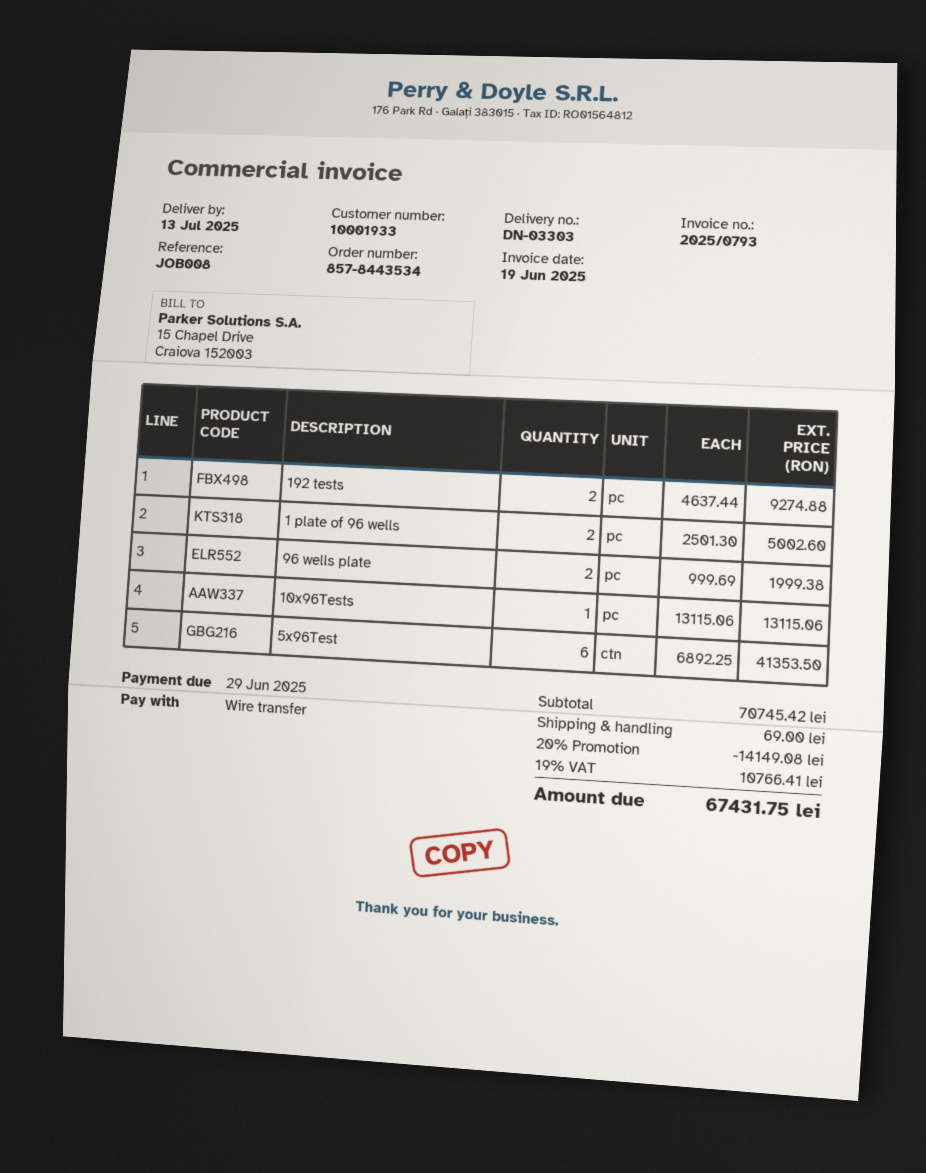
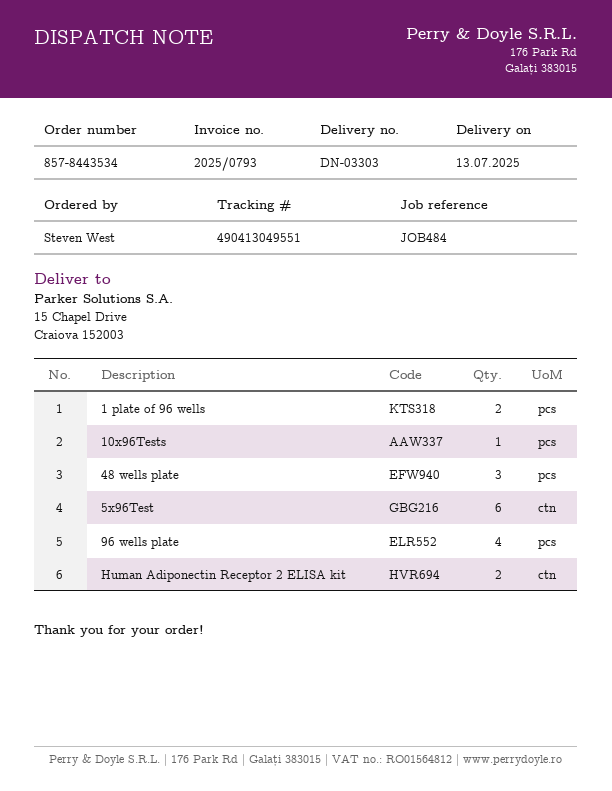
reference: JOB008 -> JOB484
192 tests: 2 -> none
96 wells plate: 2 -> 4
48 wells plate: none -> 3
Human Adiponectin Receptor 2 ELISA kit: none -> 2

